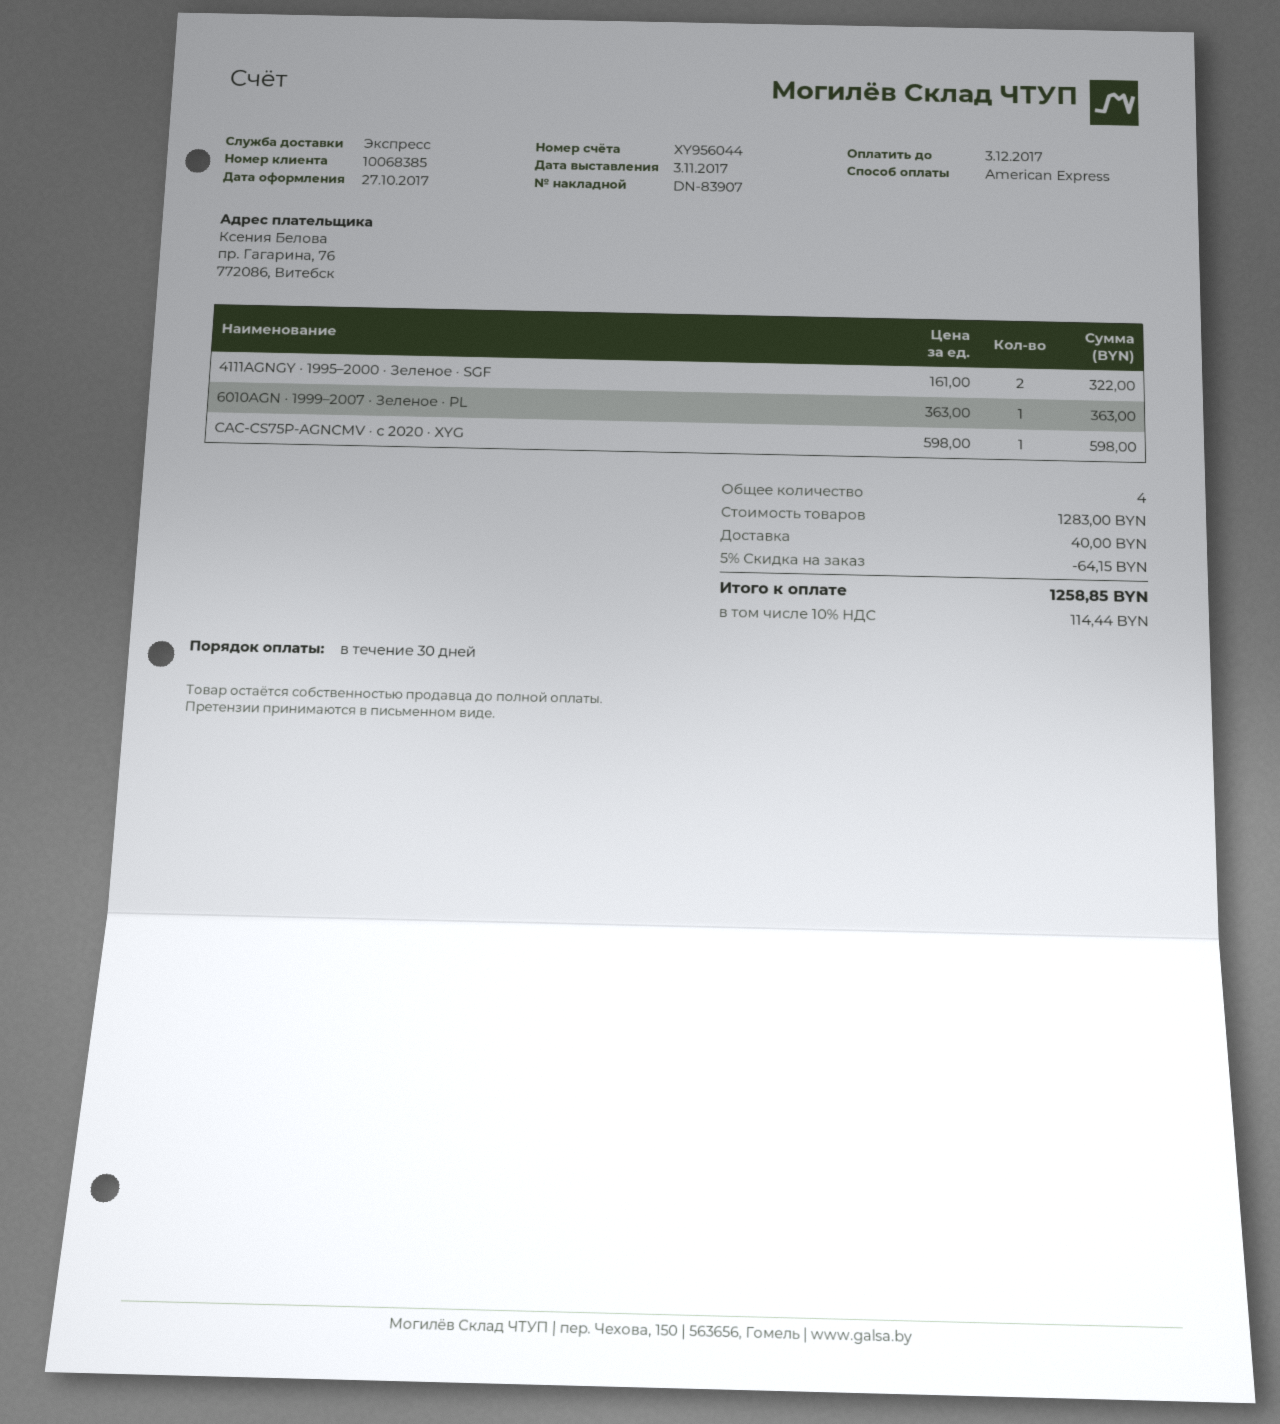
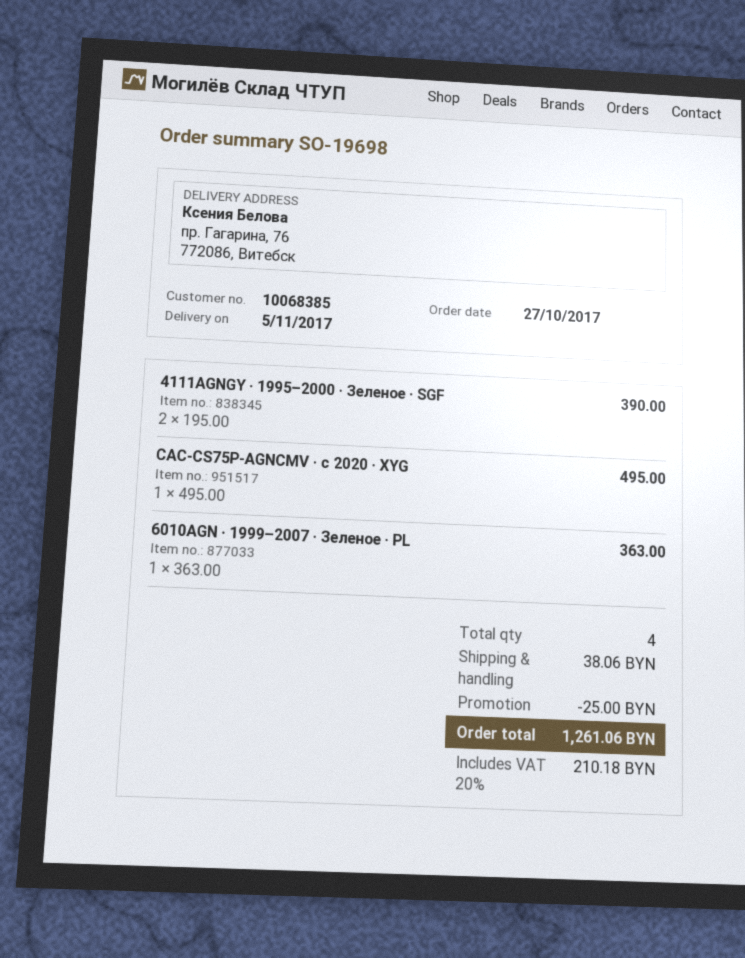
4111AGNGY · 1995–2000 · Зеленое · SGF: 2 x 161.00 = 322.00 -> 2 x 195.00 = 390.00
CAC-CS75P-AGNCMV · с 2020 · XYG: 1 x 598.00 = 598.00 -> 1 x 495.00 = 495.00
discount: 64.15 -> 25.00
shipping: 40.00 -> 38.06
tax: 10% = 114.44 -> 20% = 210.18
total: 1258.85 -> 1261.06

